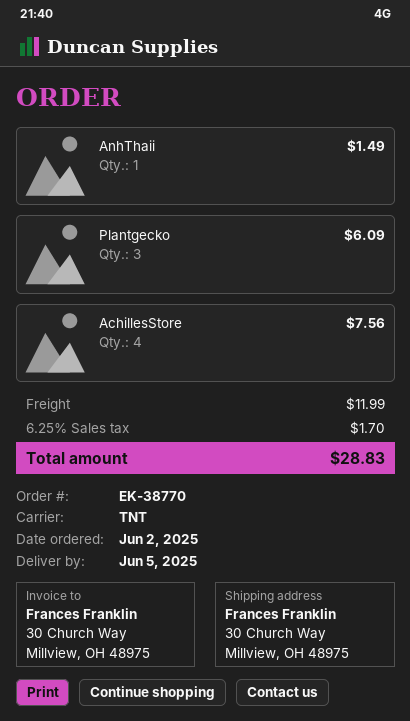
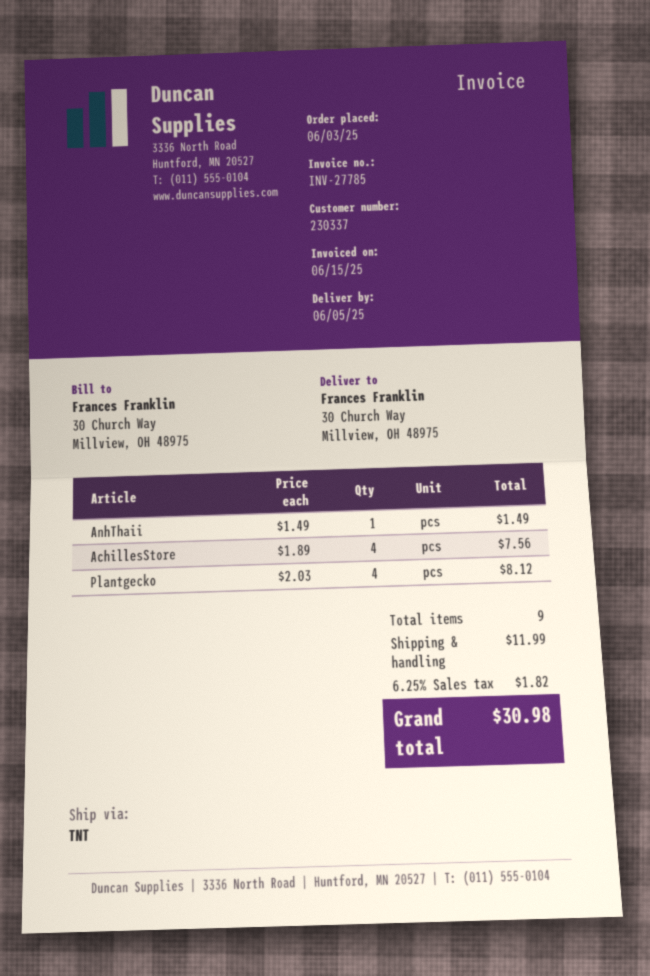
order date: 2025-06-02 -> 2025-06-03
Plantgecko: 3 for 6.09 -> 4 for 8.12
tax: 6.25% = 1.70 -> 6.25% = 1.82
total: 28.83 -> 30.98

